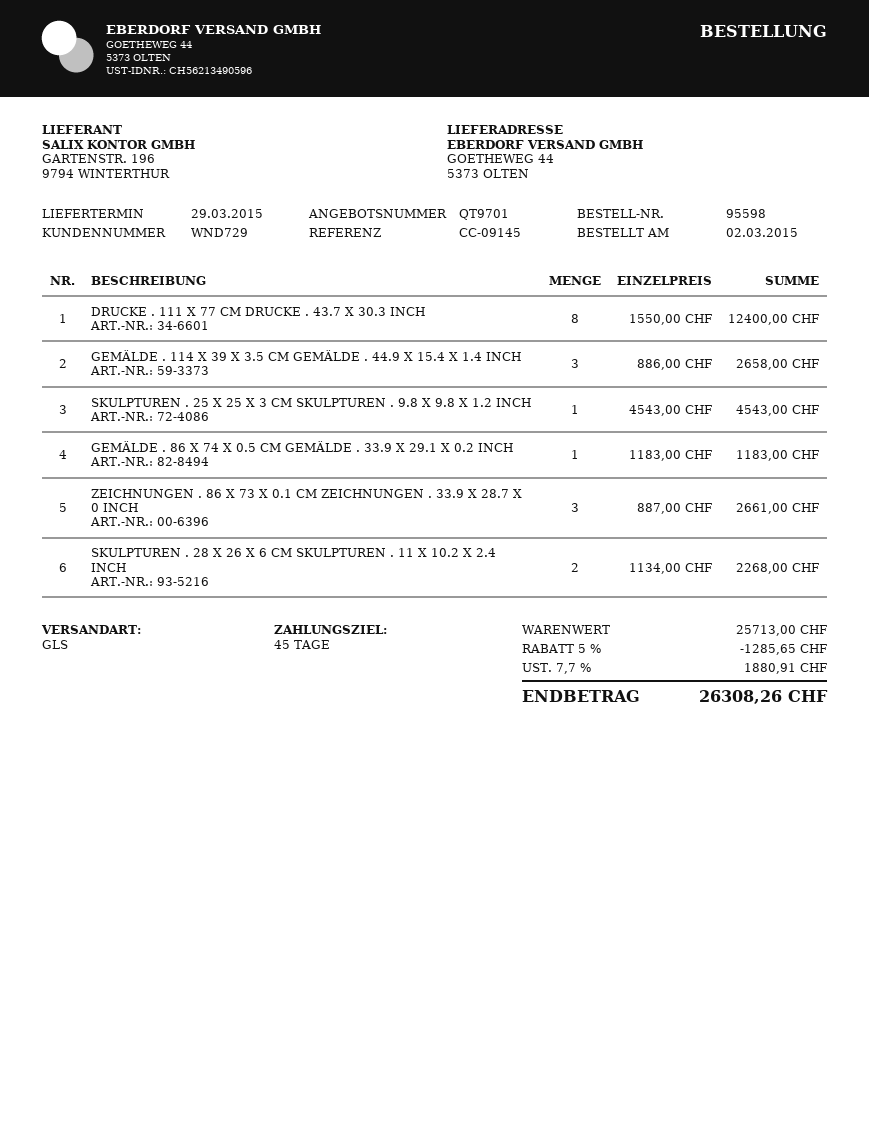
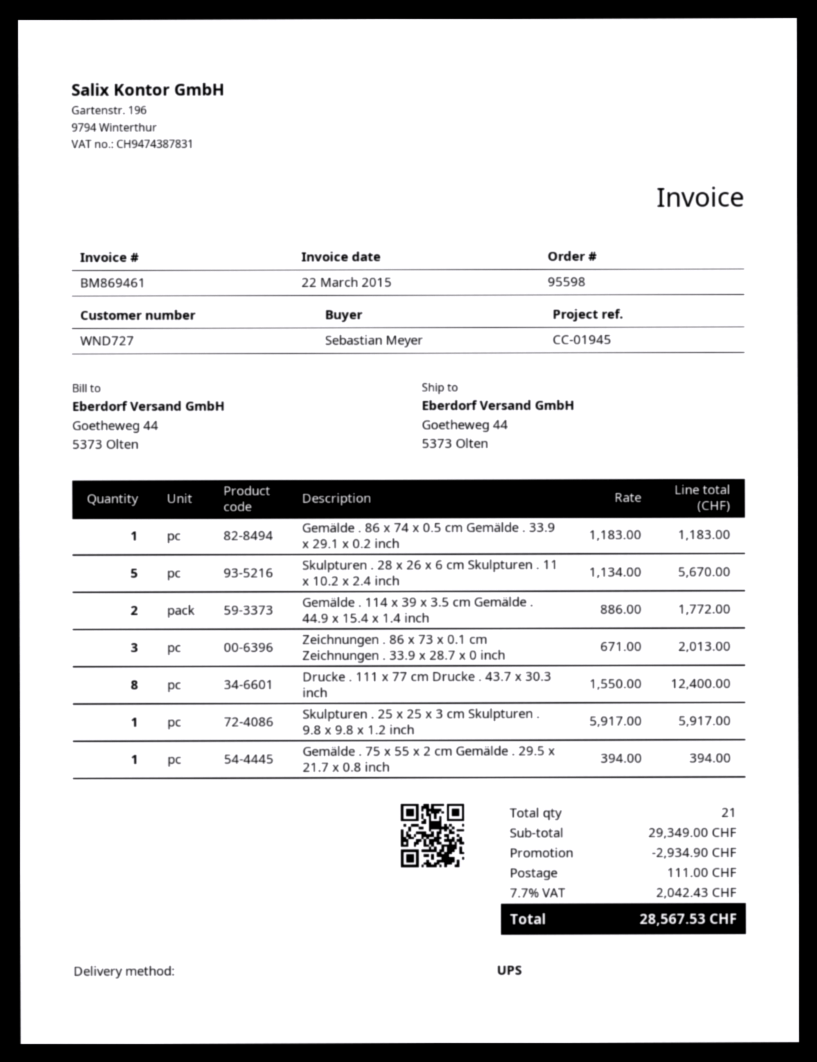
customer number: WND729 -> WND727
reference: CC-09145 -> CC-01945
shipping method: GLS -> UPS
GEMÄLDE . 114 X 39 X 3.5 CM GEMÄLDE . 44.9 X 15.4 X 1.4 INCH: 3 x 886.00 = 2658.00 -> 2 x 886.00 = 1772.00
SKULPTUREN . 25 X 25 X 3 CM SKULPTUREN . 9.8 X 9.8 X 1.2 INCH: 1 x 4543.00 = 4543.00 -> 1 x 5917.00 = 5917.00
ZEICHNUNGEN . 86 X 73 X 0.1 CM ZEICHNUNGEN . 33.9 X 28.7 X 0 INCH: 3 x 887.00 = 2661.00 -> 3 x 671.00 = 2013.00
SKULPTUREN . 28 X 26 X 6 CM SKULPTUREN . 11 X 10.2 X 2.4 INCH: 2 x 1134.00 = 2268.00 -> 5 x 1134.00 = 5670.00
Gemälde . 75 x 55 x 2 cm Gemälde . 29.5 x 21.7 x 0.8 inch: none -> 1 x 394.00 = 394.00
subtotal: 25713.00 -> 29349.00
discount: 1285.65 -> 2934.90
shipping: none -> 111.00
tax: 7.7% = 1880.91 -> 7.7% = 2042.43
total: 26308.26 -> 28567.53

